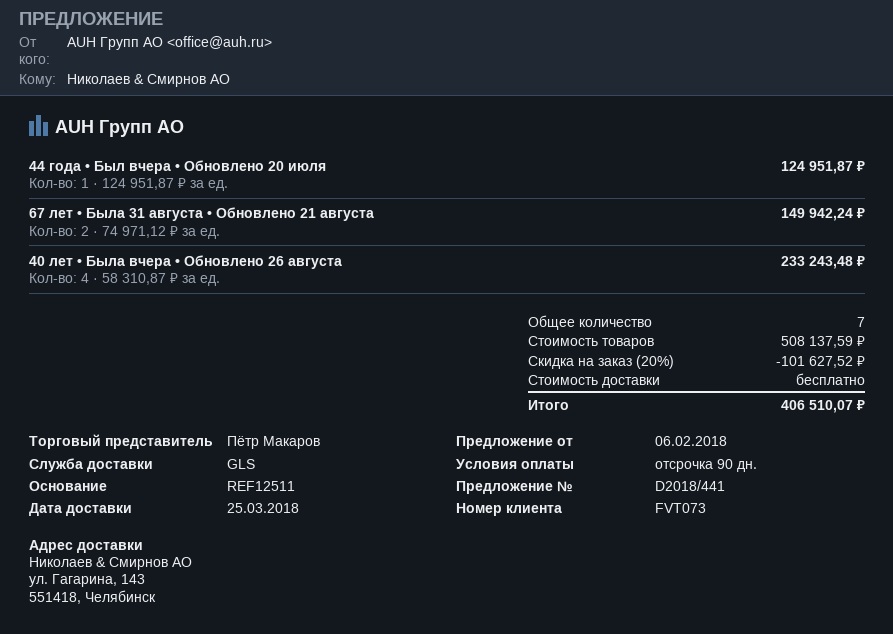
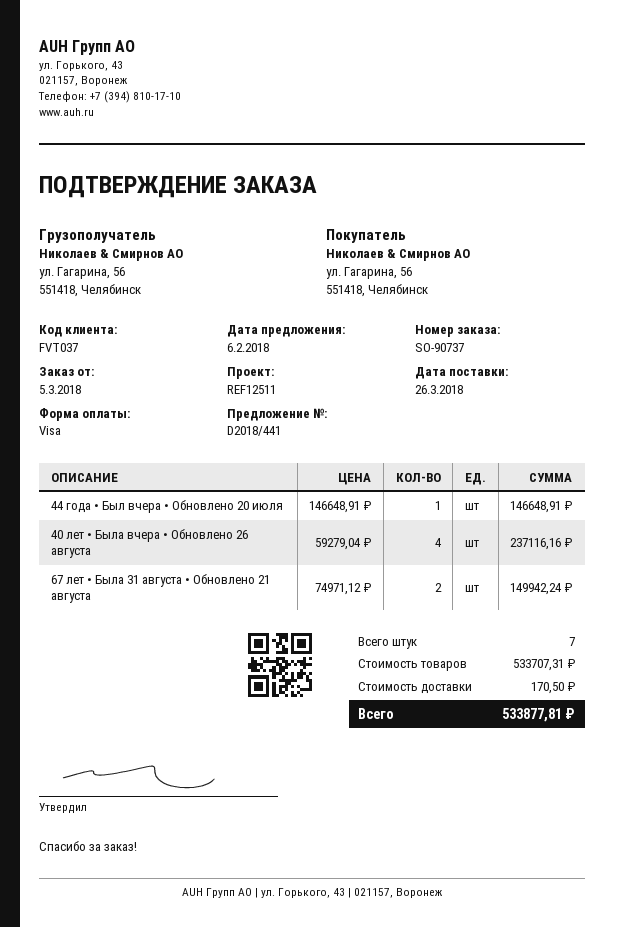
delivery date: 2018-03-25 -> 2018-03-26
customer number: FVT073 -> FVT037
ship to: ул. Гагарина, 143, 551418, Челябинск -> ул. Гагарина, 56, 551418, Челябинск
44 года • Был вчера • Обновлено 20 июля: 1 x 124951.87 = 124951.87 -> 1 x 146648.91 = 146648.91
40 лет • Была вчера • Обновлено 26 августа: 4 x 58310.87 = 233243.48 -> 4 x 59279.04 = 237116.16
subtotal: 508137.59 -> 533707.31
discount: 20% = 101627.52 -> none
shipping: 0.00 -> 170.50
total: 406510.07 -> 533877.81

